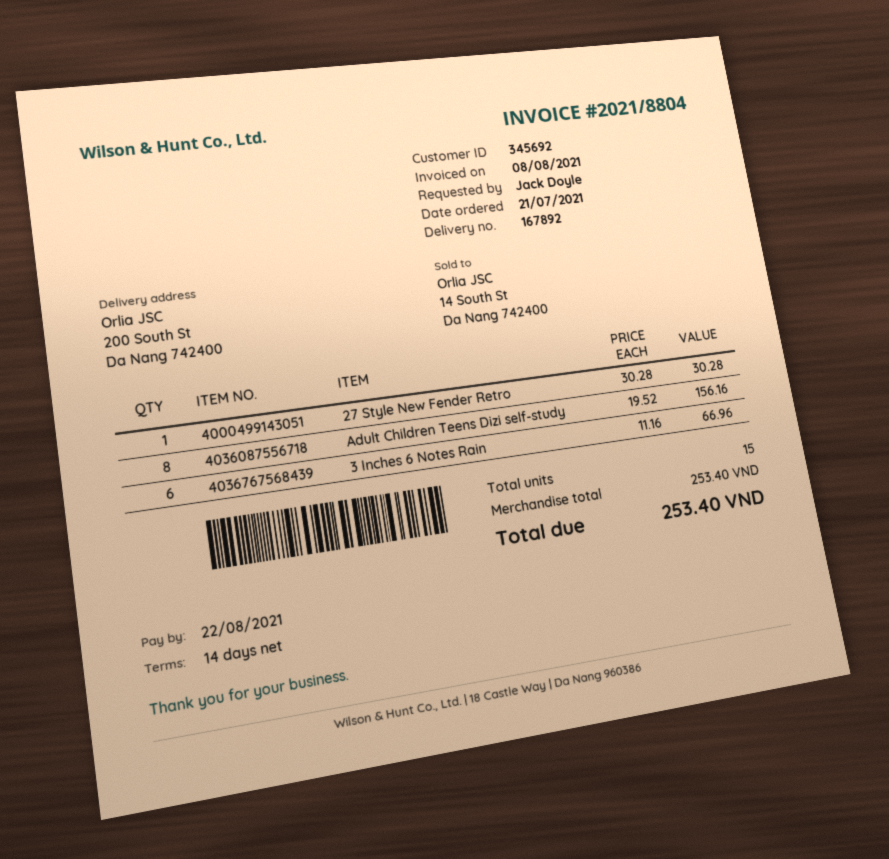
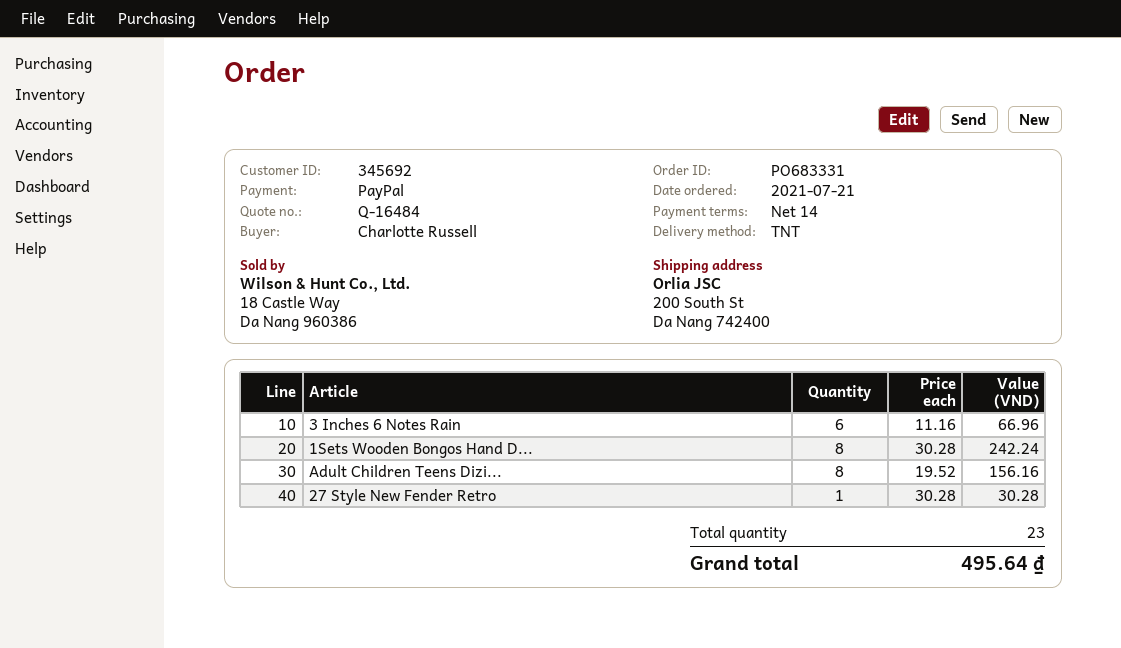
ordered by: Jack Doyle -> Charlotte Russell
1Sets Wooden Bongos Hand D...: none -> 8 x 30.28 = 242.24
total quantity: 15 -> 23
total: 253.40 -> 495.64

